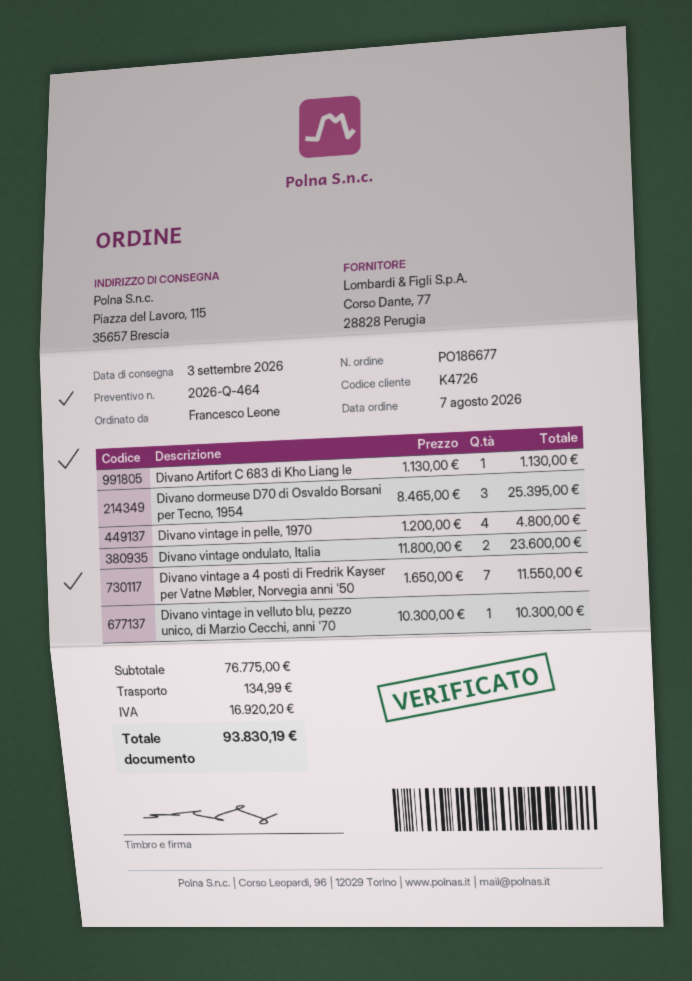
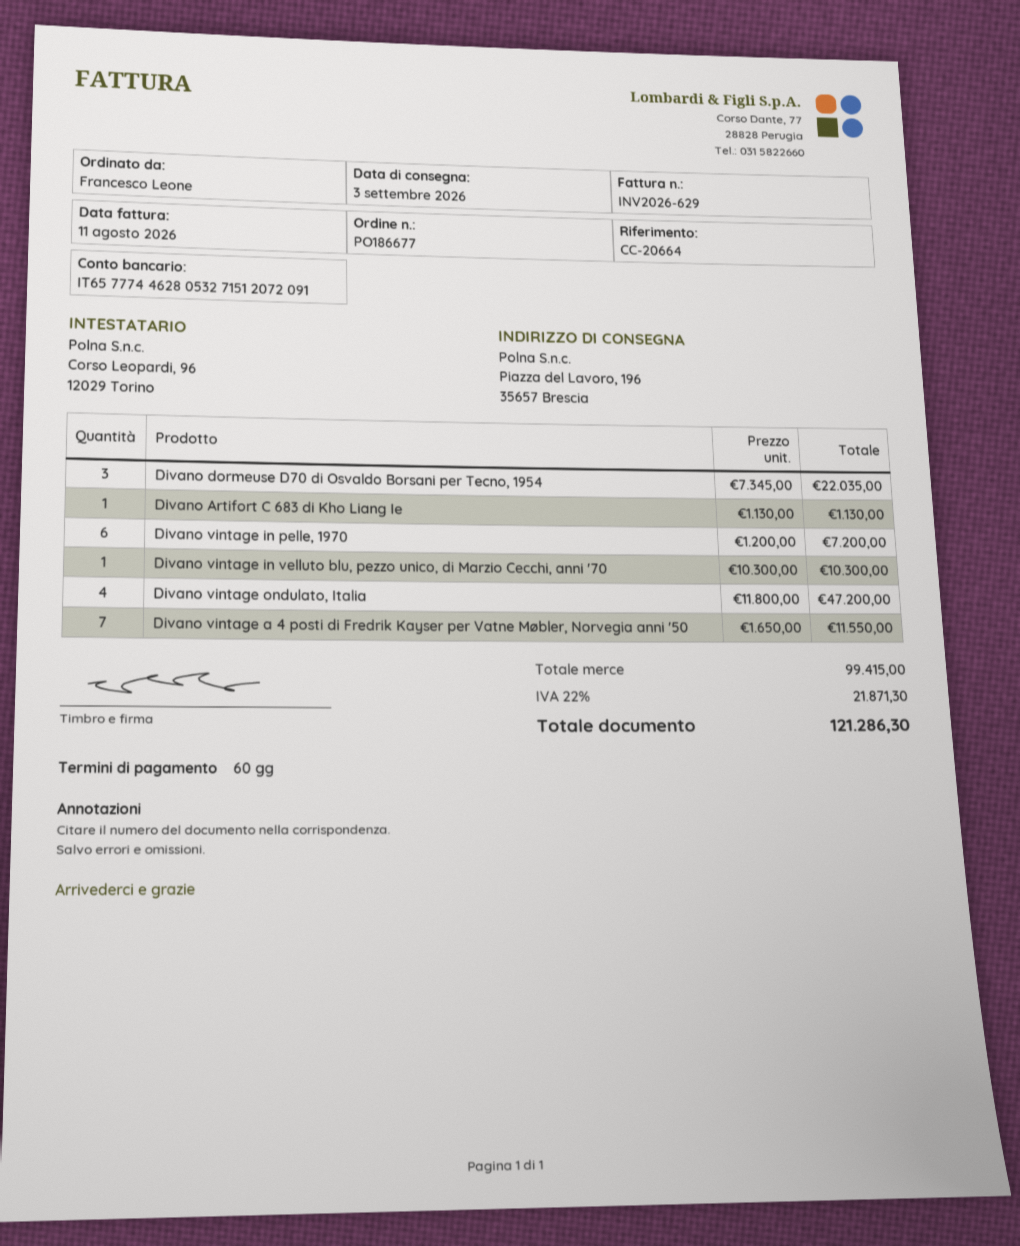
ship to: Piazza del Lavoro, 115, 35657 Brescia -> Piazza del Lavoro, 196, 35657 Brescia
Divano dormeuse D70 di Osvaldo Borsani per Tecno, 1954: 3 x 8465.00 = 25395.00 -> 3 x 7345.00 = 22035.00
Divano vintage in pelle, 1970: 4 x 1200.00 = 4800.00 -> 6 x 1200.00 = 7200.00
Divano vintage ondulato, Italia: 2 x 11800.00 = 23600.00 -> 4 x 11800.00 = 47200.00
subtotal: 76775.00 -> 99415.00
shipping: 134.99 -> none
tax: 16920.20 -> 21871.30
total: 93830.19 -> 121286.30

